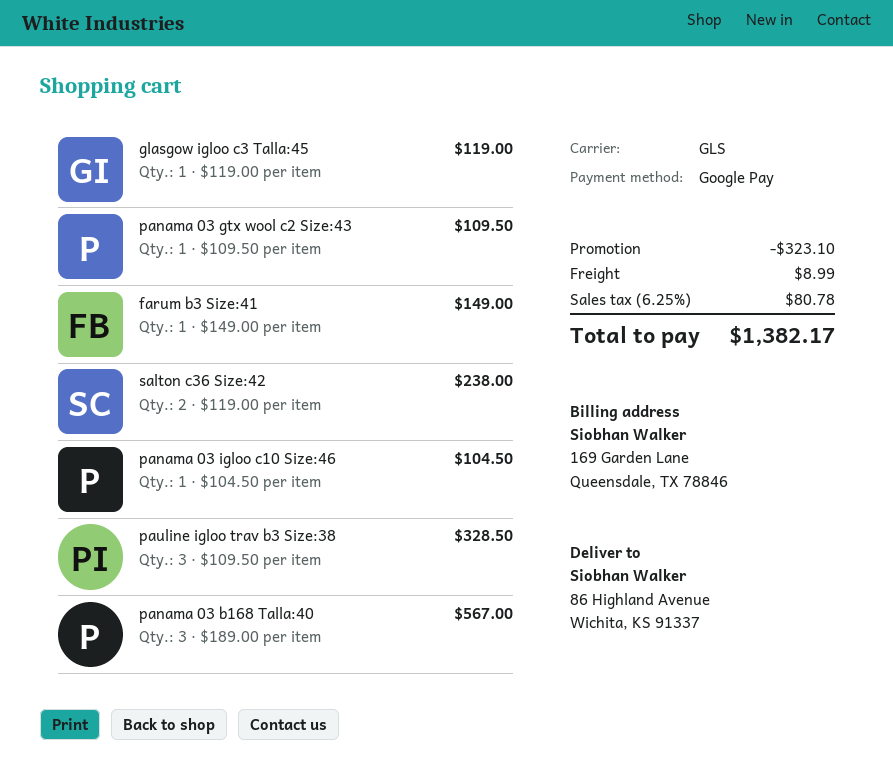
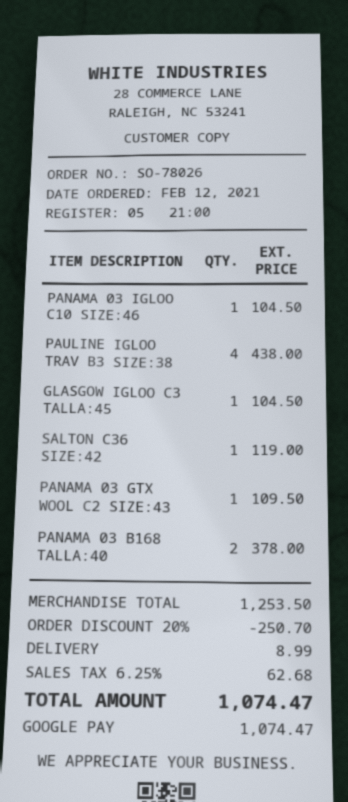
glasgow igloo c3 Talla:45: 1 for 119.00 -> 1 for 104.50
farum b3 Size:41: 1 for 149.00 -> none
salton c36 Size:42: 2 for 238.00 -> 1 for 119.00
pauline igloo trav b3 Size:38: 3 for 328.50 -> 4 for 438.00
panama 03 b168 Talla:40: 3 for 567.00 -> 2 for 378.00
discount: 323.10 -> 250.70
tax: 6.25% = 80.78 -> 6.25% = 62.68
total: 1382.17 -> 1074.47

